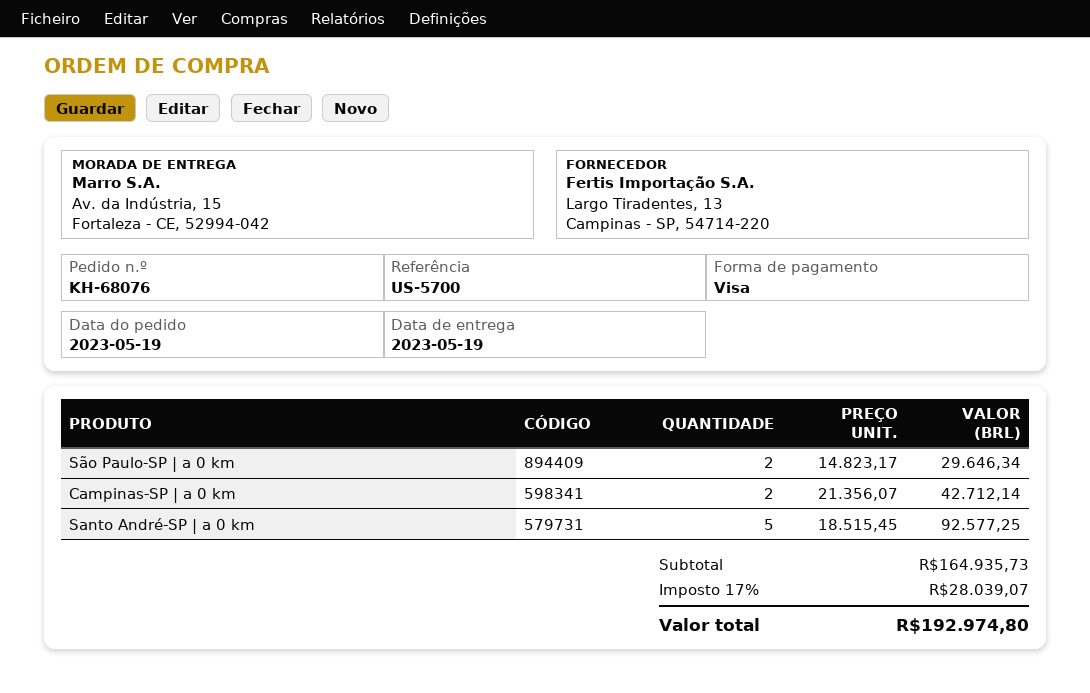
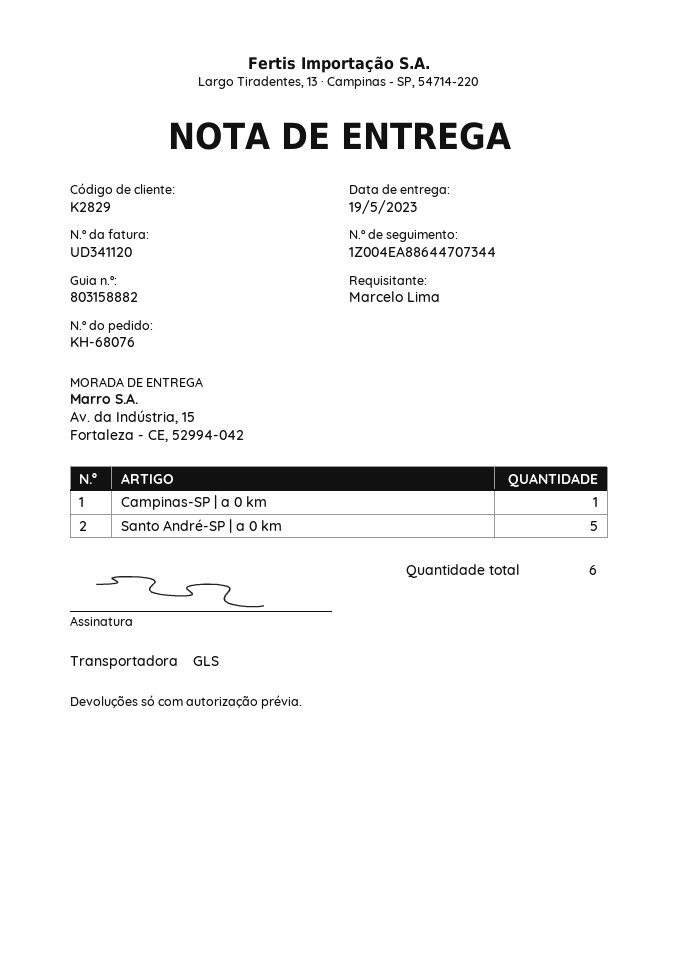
São Paulo-SP | a 0 km: 2 -> none
Campinas-SP | a 0 km: 2 -> 1

